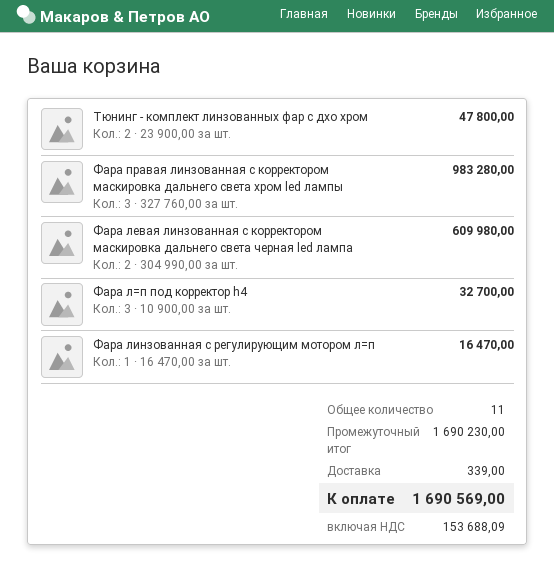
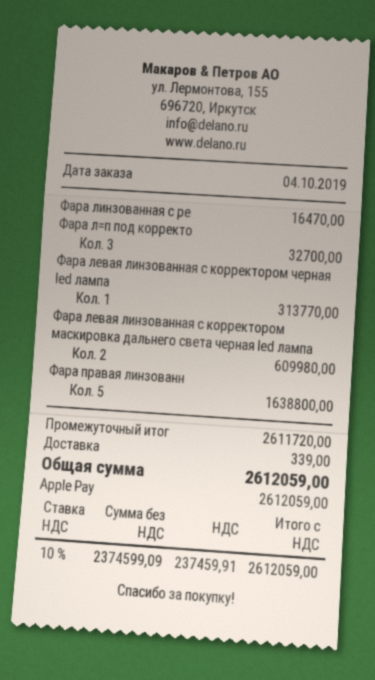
Тюнинг - комплект линзованных фар с дхо хром: 2 for 47800.00 -> none
Фара правая линзованная с корректором маскировка дальнего света хром led лампы: 3 for 983280.00 -> 5 for 1638800.00
Фара левая линзованная с корректором черная led лампа: none -> 1 for 313770.00
subtotal: 1690230.00 -> 2611720.00
tax: 153688.09 -> 237459.91
total: 1690569.00 -> 2612059.00

